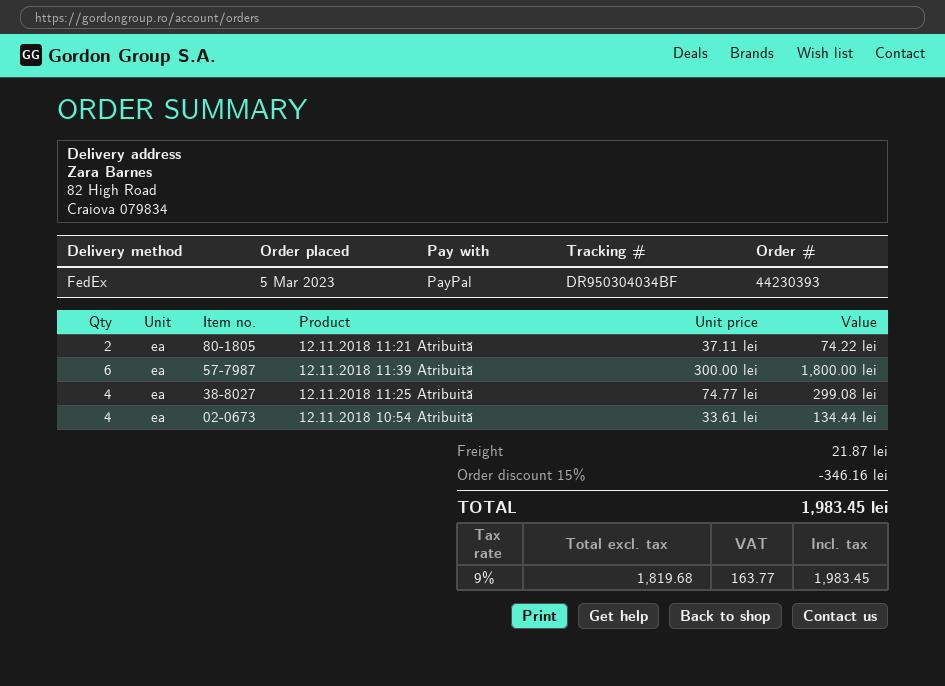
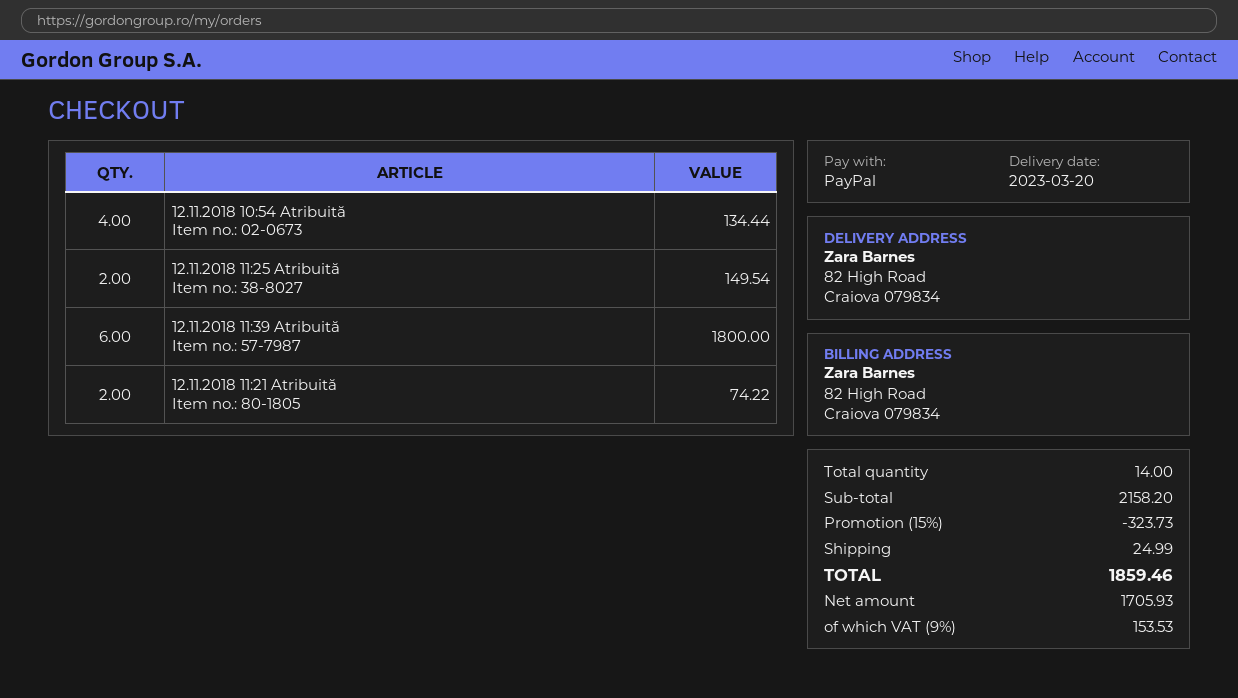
12.11.2018 11:25 Atribuită: 4 for 299.08 -> 2 for 149.54
discount: 15% = 346.16 -> 15% = 323.73
shipping: 21.87 -> 24.99
net: 1819.68 -> 1705.93
tax: 9% = 163.77 -> 9% = 153.53
total: 1983.45 -> 1859.46

